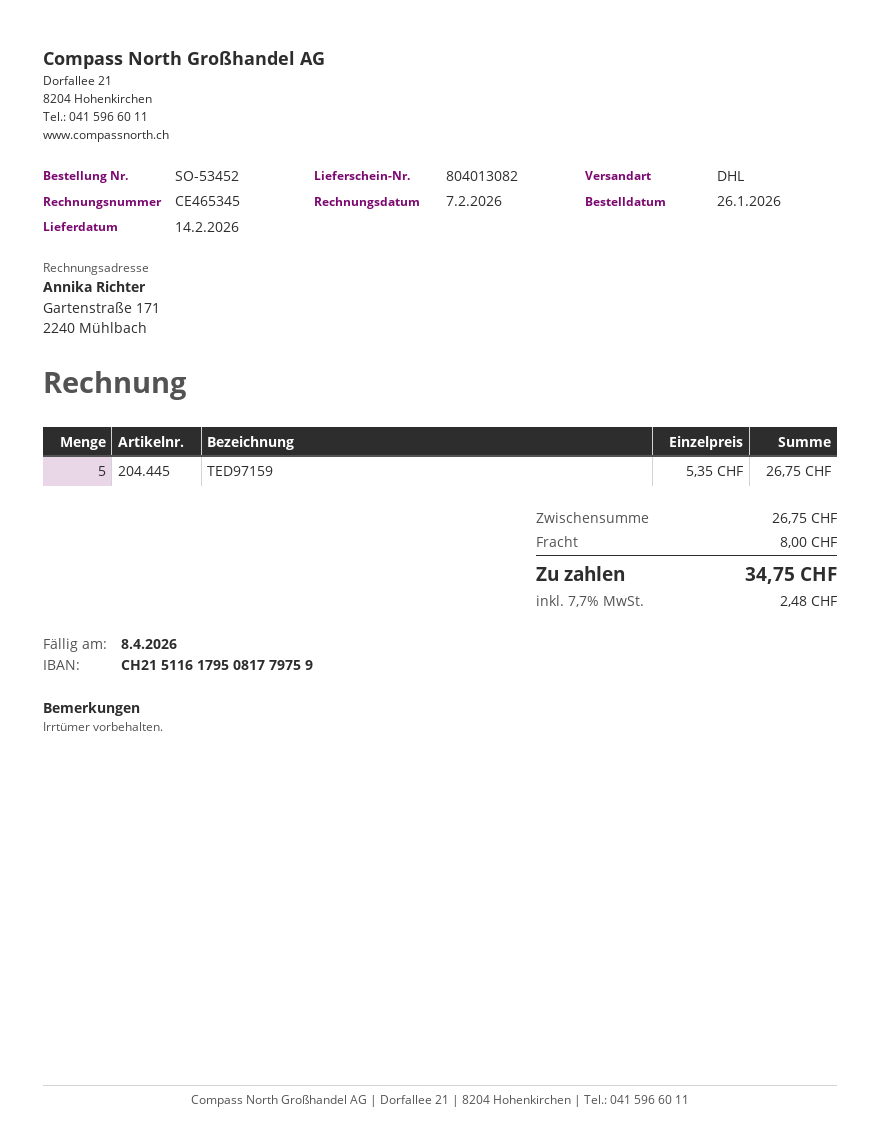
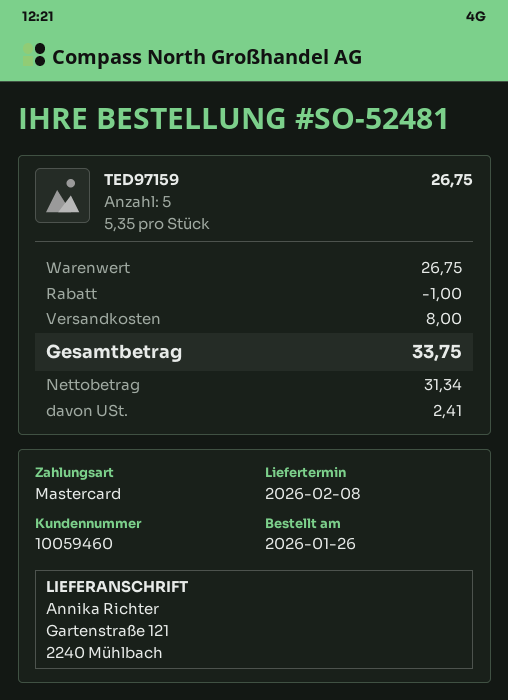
order number: SO-53452 -> SO-52481
delivery date: 2026-02-14 -> 2026-02-08
discount: none -> 1.00
tax: 2.48 -> 2.41
total: 34.75 -> 33.75

